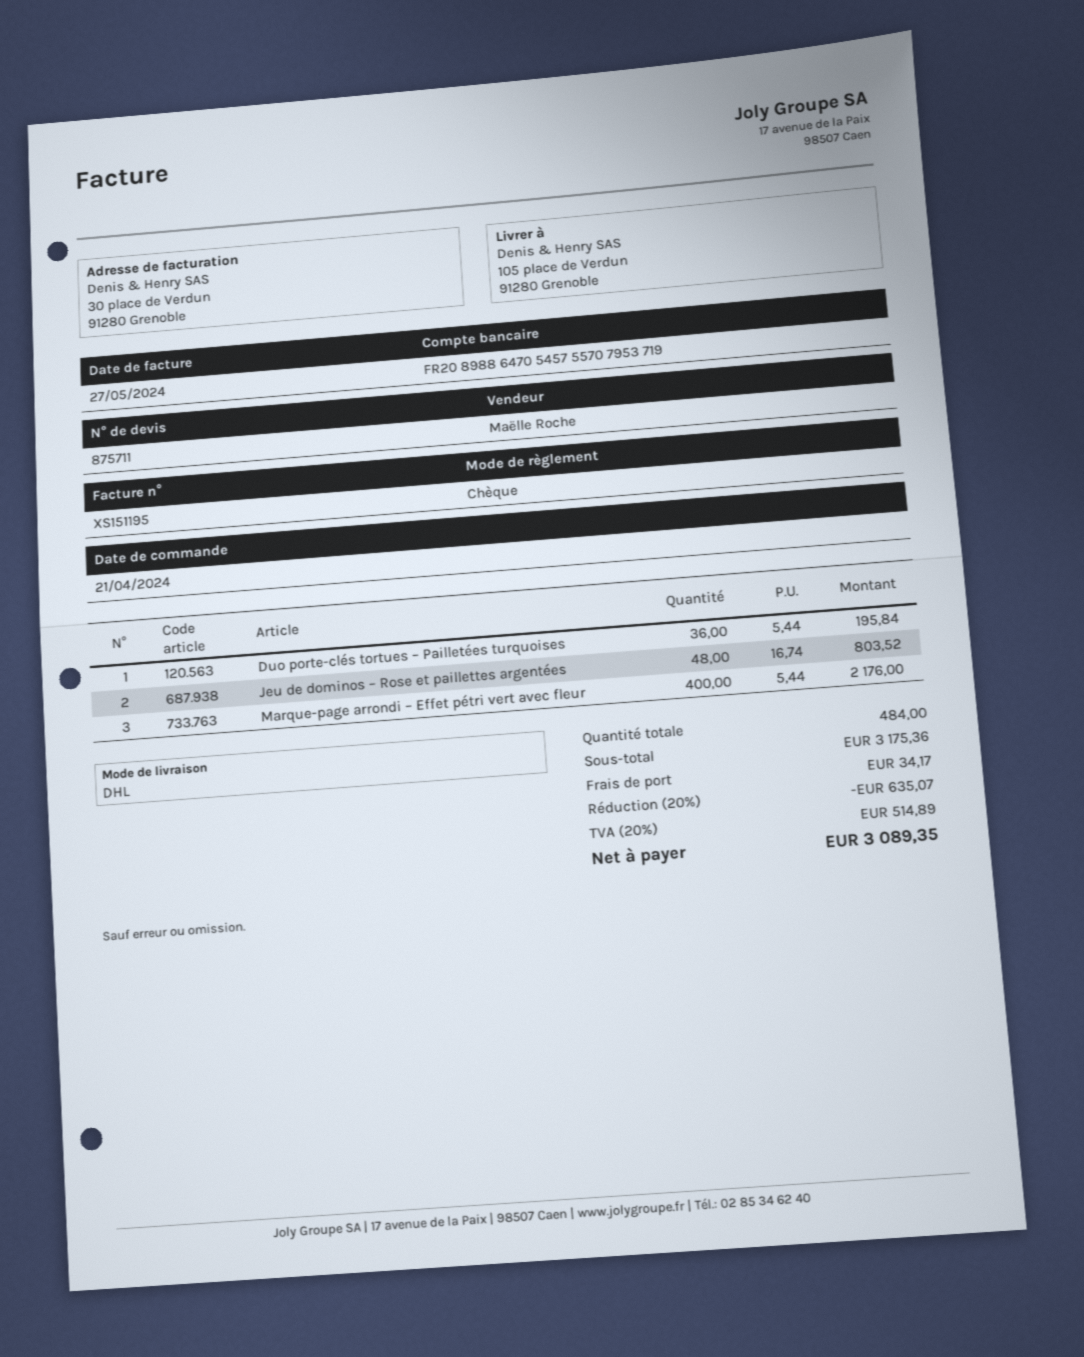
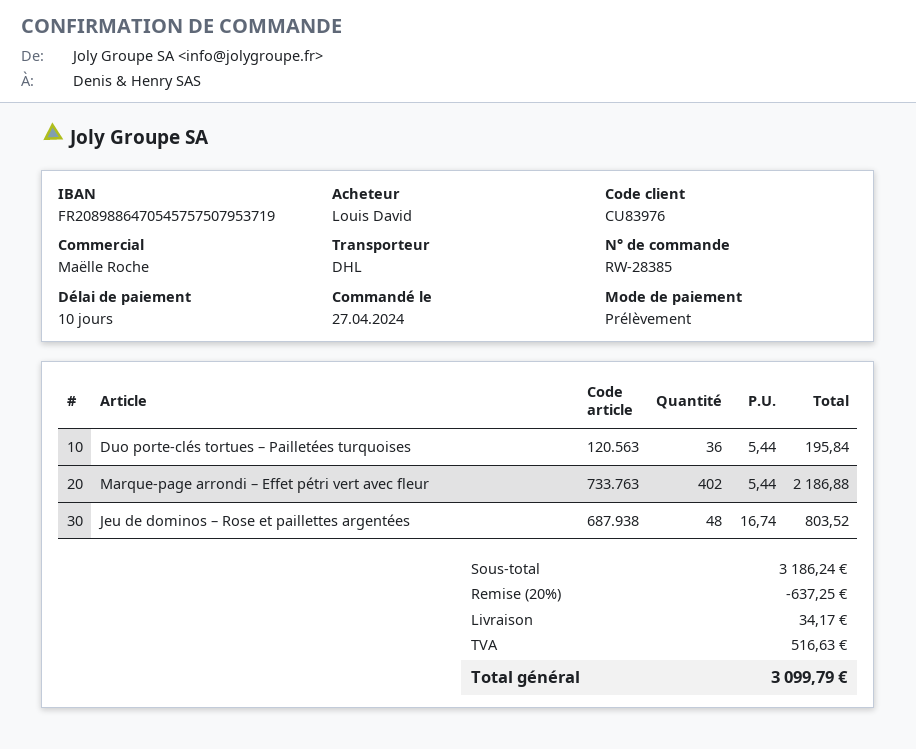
order date: 2024-04-21 -> 2024-04-27
payment method: cheque -> direct debit
bank account: FR2089886470545755707953719 -> FR2089886470545757507953719
Marque-page arrondi – Effet pétri vert avec fleur: 400 x 5.44 = 2176.00 -> 402 x 5.44 = 2186.88
subtotal: 3175.36 -> 3186.24
discount: 20% = 635.07 -> 20% = 637.25
tax: 514.89 -> 516.63
total: 3089.35 -> 3099.79

